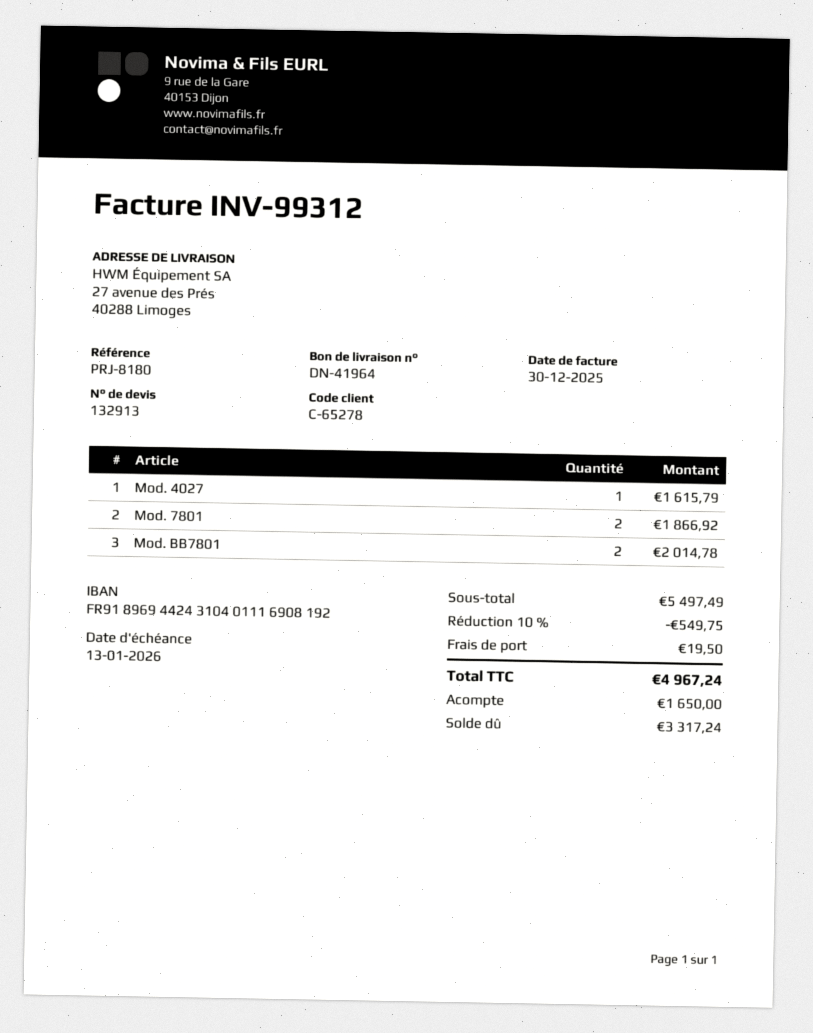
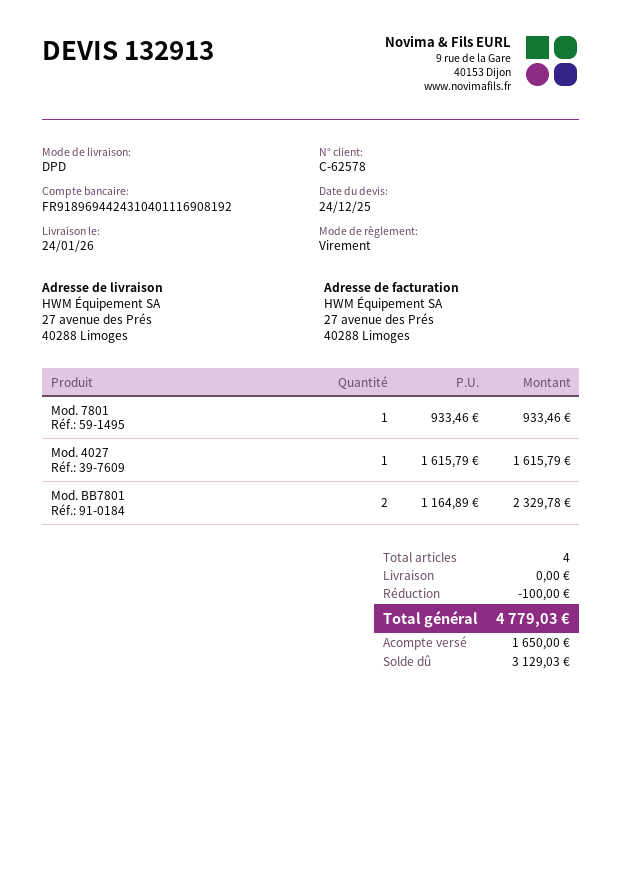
customer number: C-65278 -> C-62578
Mod. 7801: 2 for 1866.92 -> 1 for 933.46
Mod. BB7801: 2 for 2014.78 -> 2 for 2329.78
discount: 549.75 -> 100.00
shipping: 19.50 -> 0.00
total: 4967.24 -> 4779.03
balance: 3317.24 -> 3129.03

